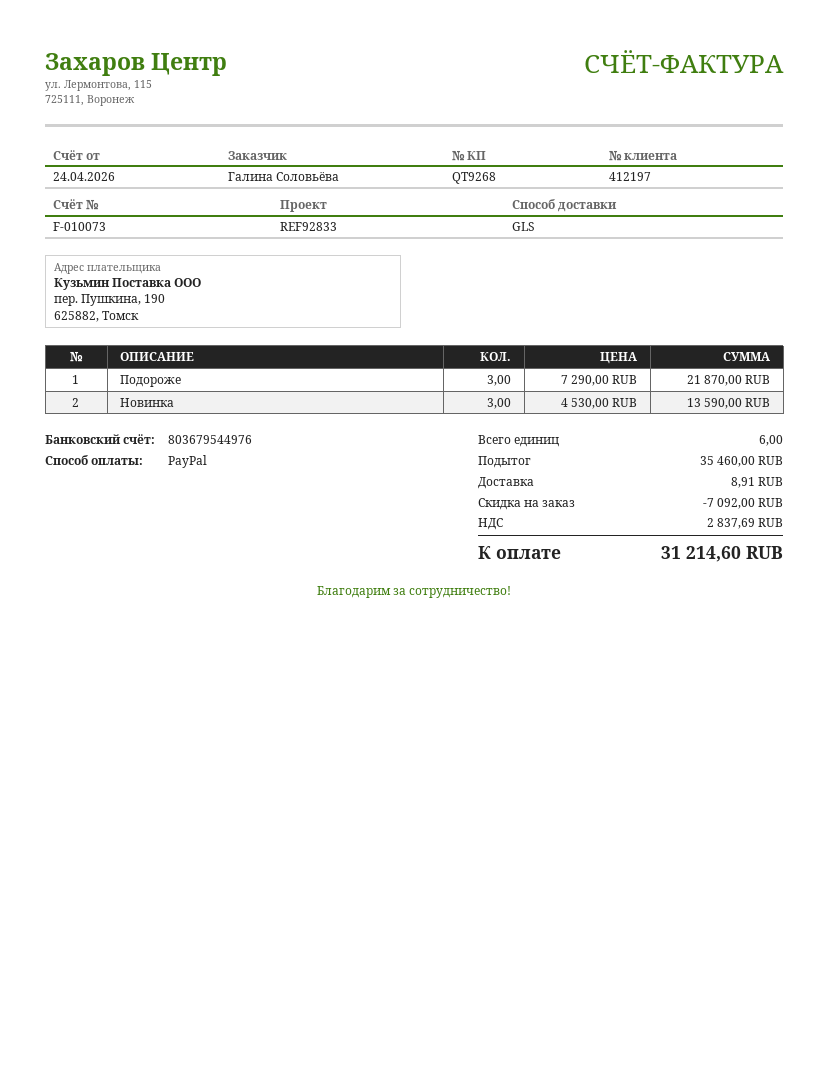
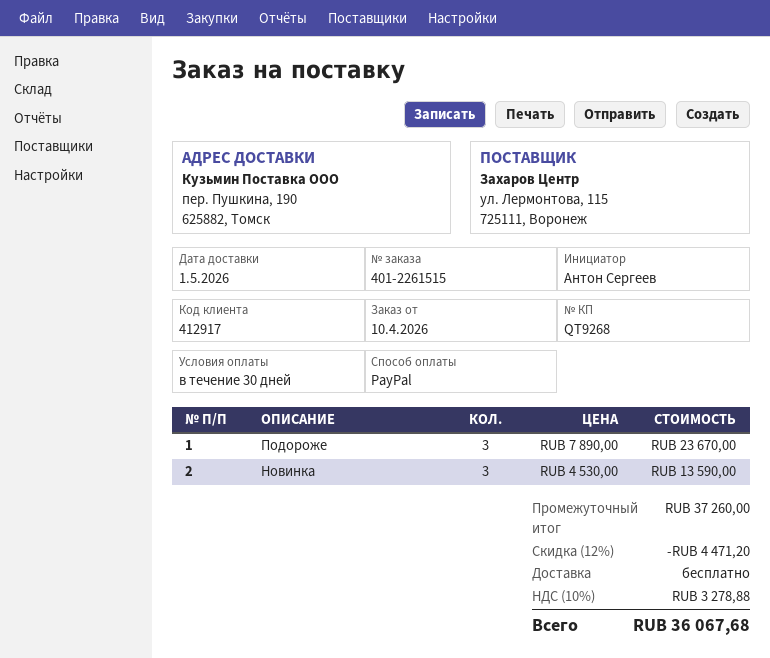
customer number: 412197 -> 412917
ordered by: Галина Соловьёва -> Антон Сергеев
Подороже: 3 x 7290.00 = 21870.00 -> 3 x 7890.00 = 23670.00
subtotal: 35460.00 -> 37260.00
discount: 7092.00 -> 4471.20
shipping: 8.91 -> 0.00
tax: 2837.69 -> 3278.88
total: 31214.60 -> 36067.68

